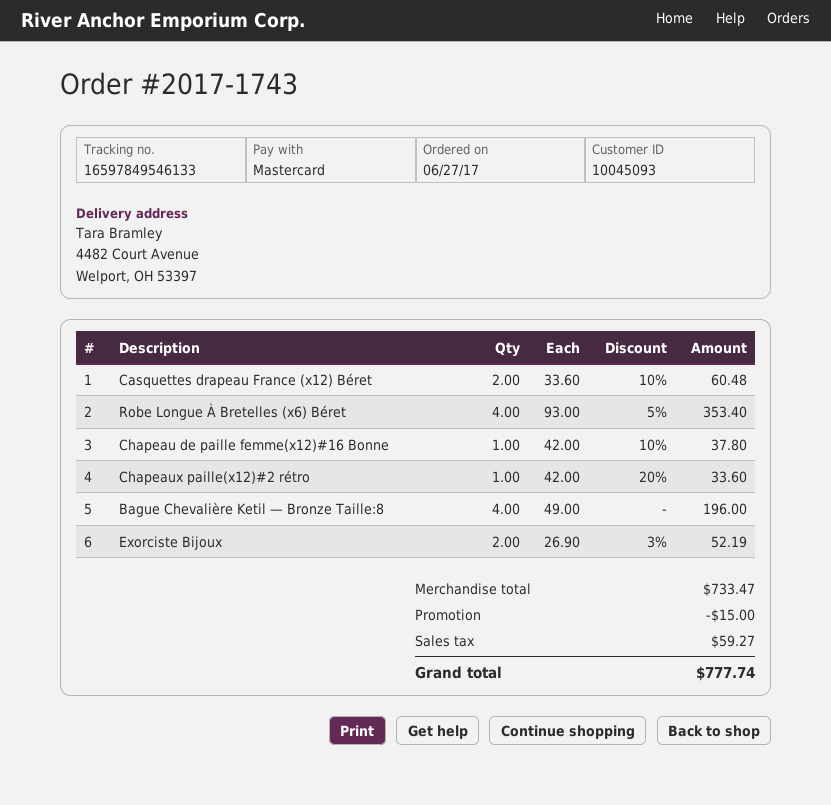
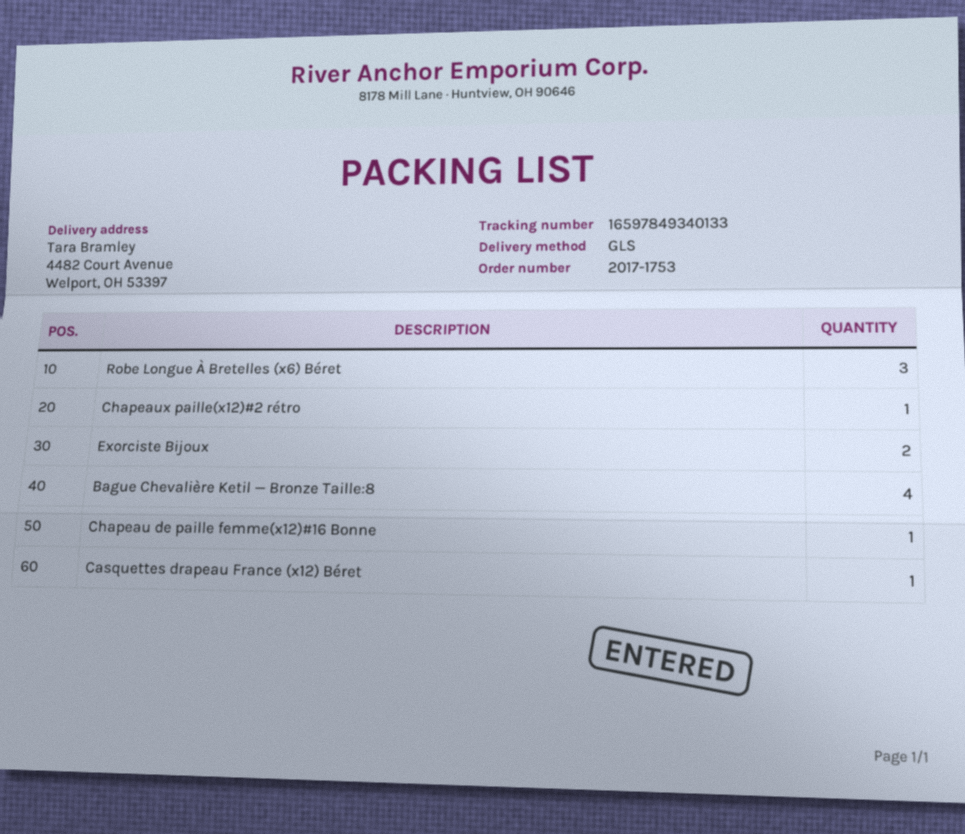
order number: 2017-1743 -> 2017-1753
tracking number: 16597849546133 -> 16597849340133
Casquettes drapeau France (x12) Béret: 2 -> 1
Robe Longue À Bretelles (x6) Béret: 4 -> 3

